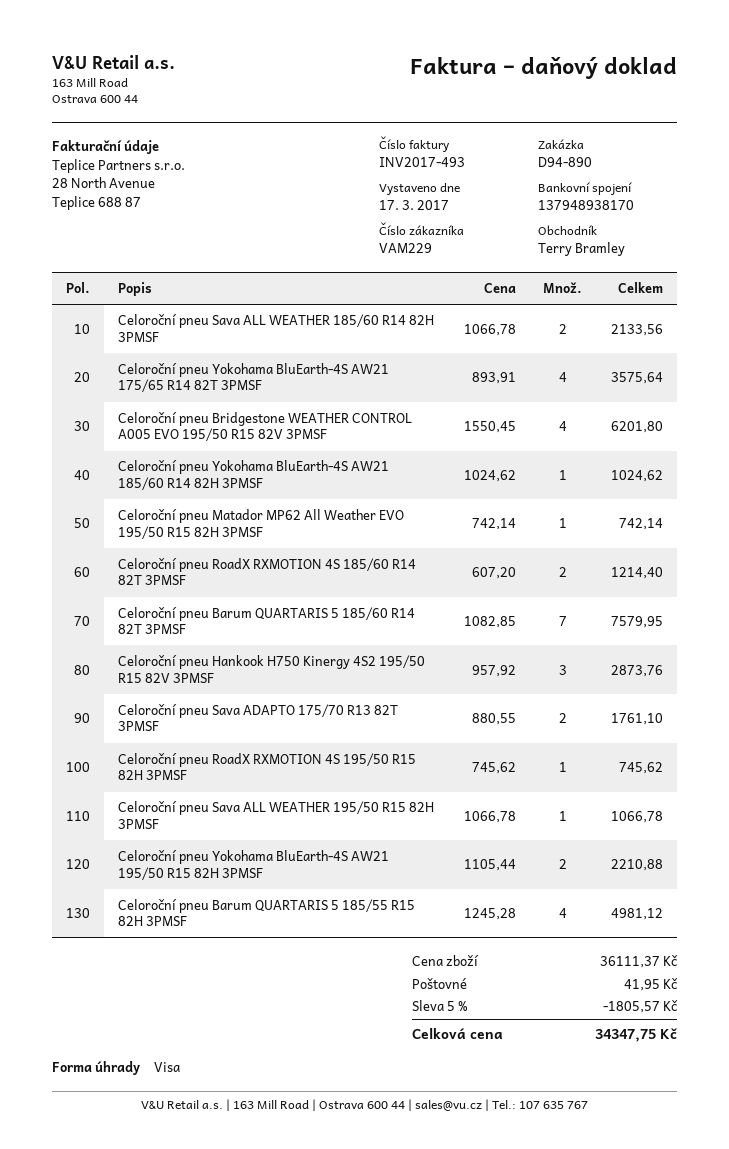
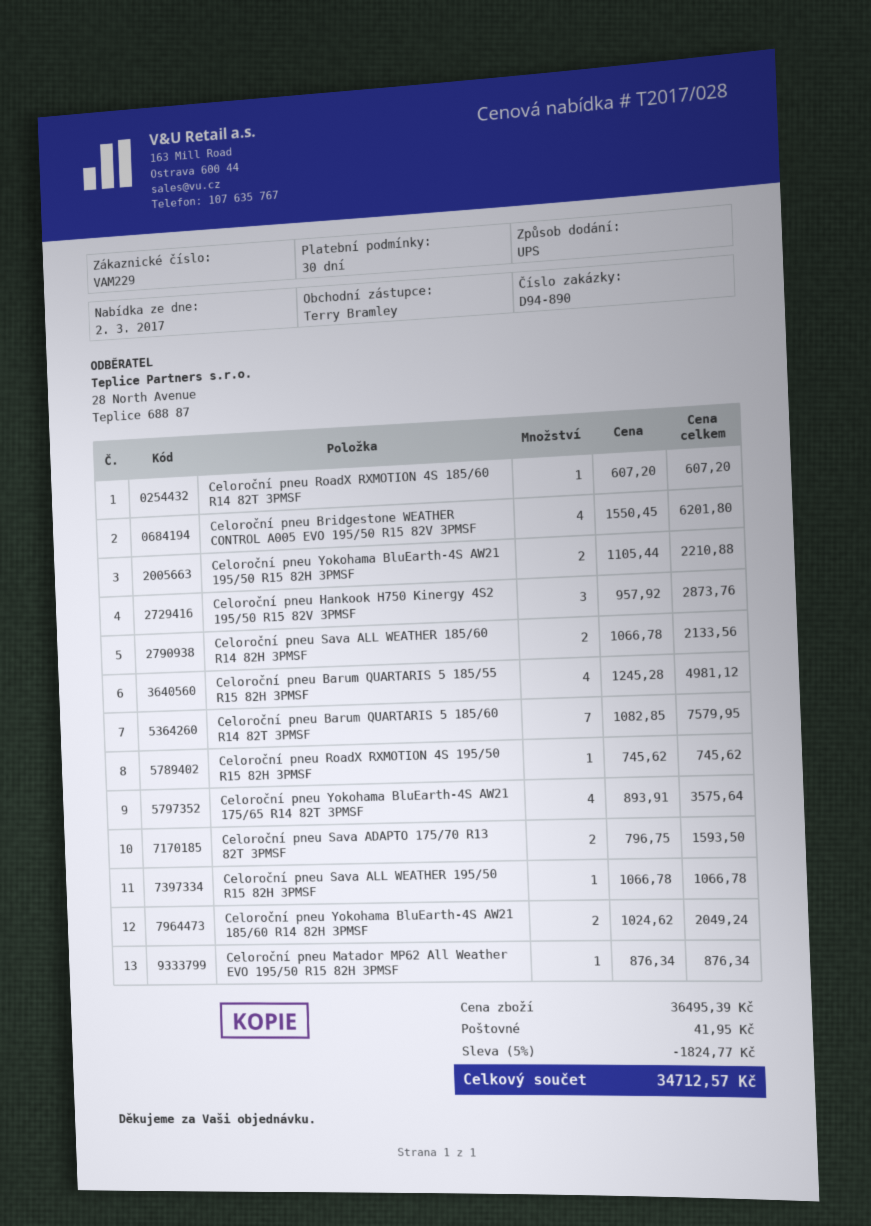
Celoroční pneu Yokohama BluEarth-4S AW21 185/60 R14 82H 3PMSF: 1 x 1024.62 = 1024.62 -> 2 x 1024.62 = 2049.24
Celoroční pneu Matador MP62 All Weather EVO 195/50 R15 82H 3PMSF: 1 x 742.14 = 742.14 -> 1 x 876.34 = 876.34
Celoroční pneu RoadX RXMOTION 4S 185/60 R14 82T 3PMSF: 2 x 607.20 = 1214.40 -> 1 x 607.20 = 607.20
Celoroční pneu Sava ADAPTO 175/70 R13 82T 3PMSF: 2 x 880.55 = 1761.10 -> 2 x 796.75 = 1593.50
subtotal: 36111.37 -> 36495.39
discount: 5% = 1805.57 -> 5% = 1824.77
total: 34347.75 -> 34712.57

